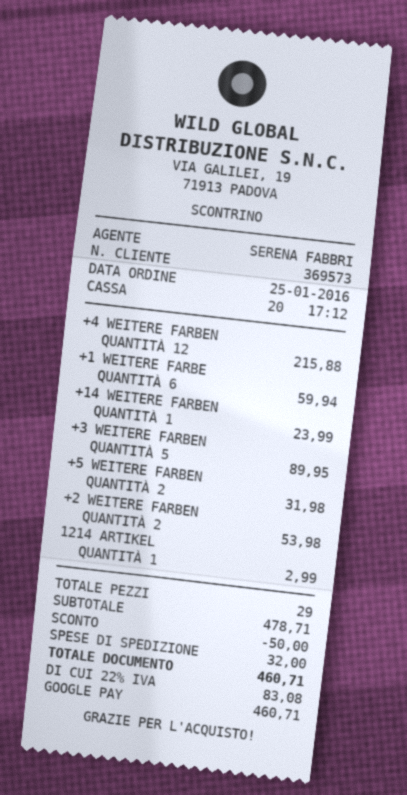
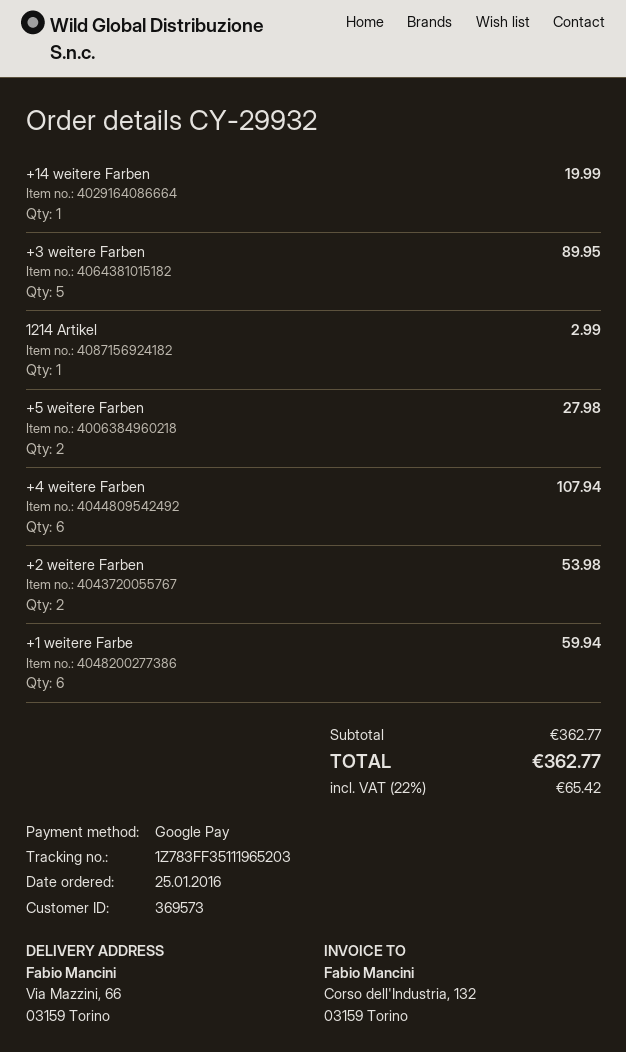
+4 WEITERE FARBEN: 12 for 215.88 -> 6 for 107.94
+14 WEITERE FARBEN: 1 for 23.99 -> 1 for 19.99
+5 WEITERE FARBEN: 2 for 31.98 -> 2 for 27.98
subtotal: 478.71 -> 362.77
discount: 50.00 -> none
shipping: 32.00 -> none
tax: 22% = 83.08 -> 22% = 65.42
total: 460.71 -> 362.77

